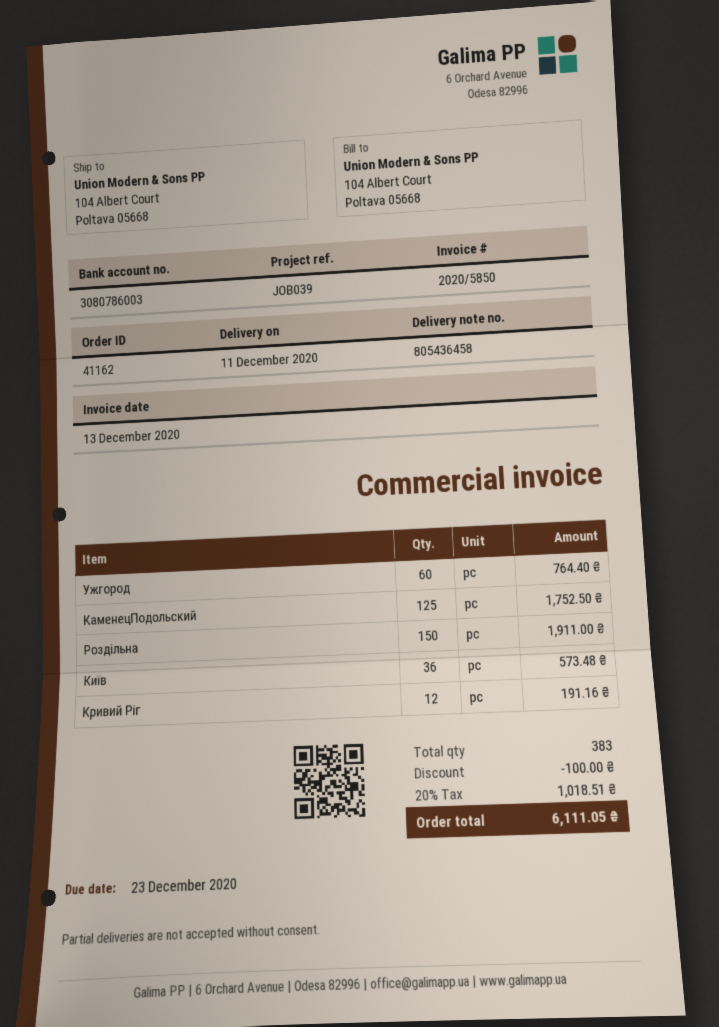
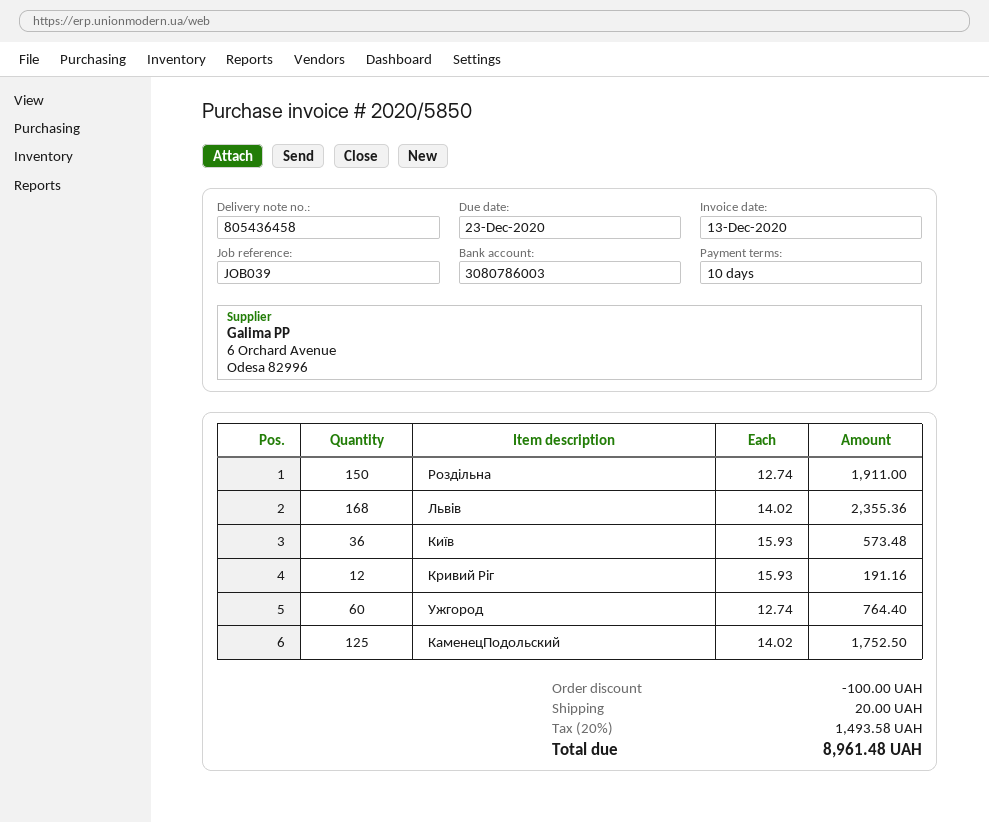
Львів: none -> 168 for 2355.36
shipping: none -> 20.00
tax: 20% = 1018.51 -> 20% = 1493.58
total: 6111.05 -> 8961.48

